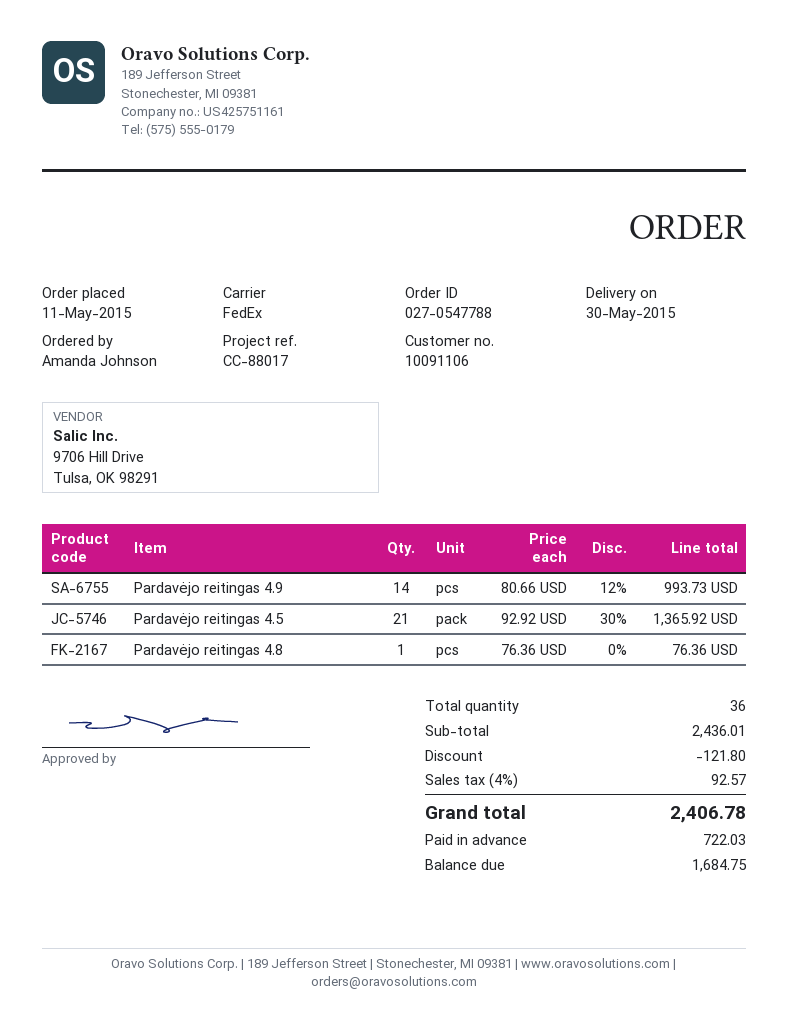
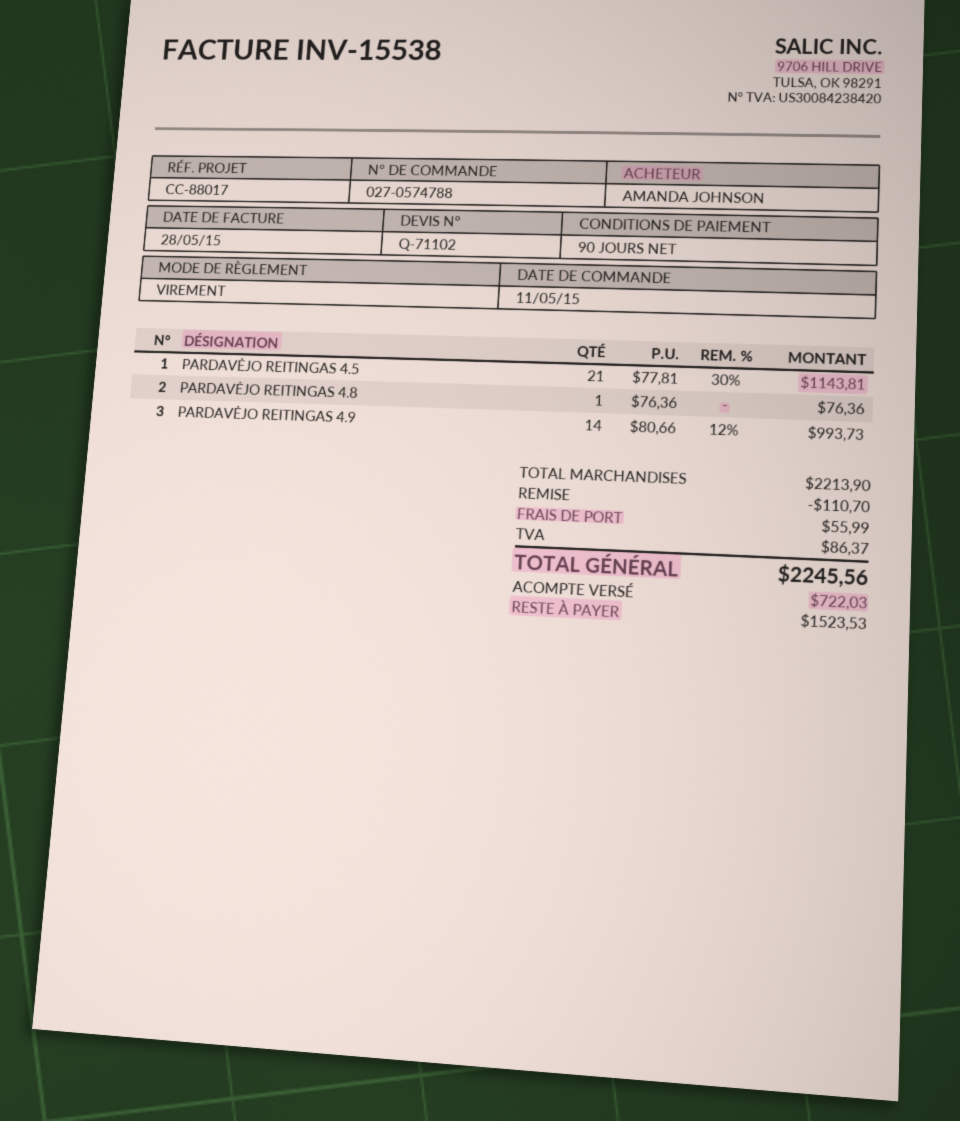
order number: 027-0547788 -> 027-0574788
Pardavėjo reitingas 4.5: 21 x 92.92 - 30% = 1365.92 -> 21 x 77.81 - 30% = 1143.81
subtotal: 2436.01 -> 2213.90
discount: 121.80 -> 110.70
shipping: none -> 55.99
tax: 92.57 -> 86.37
total: 2406.78 -> 2245.56
balance: 1684.75 -> 1523.53

